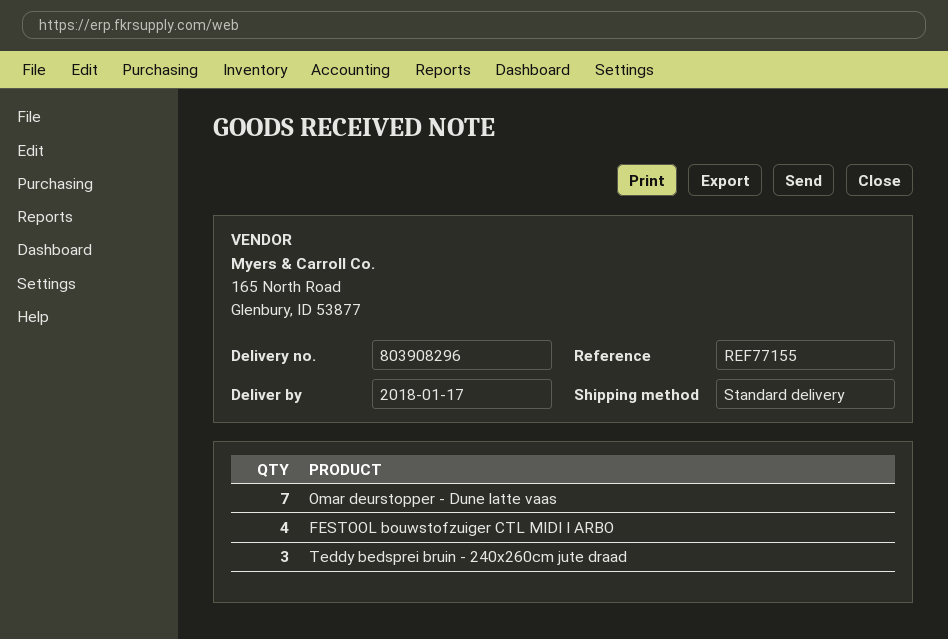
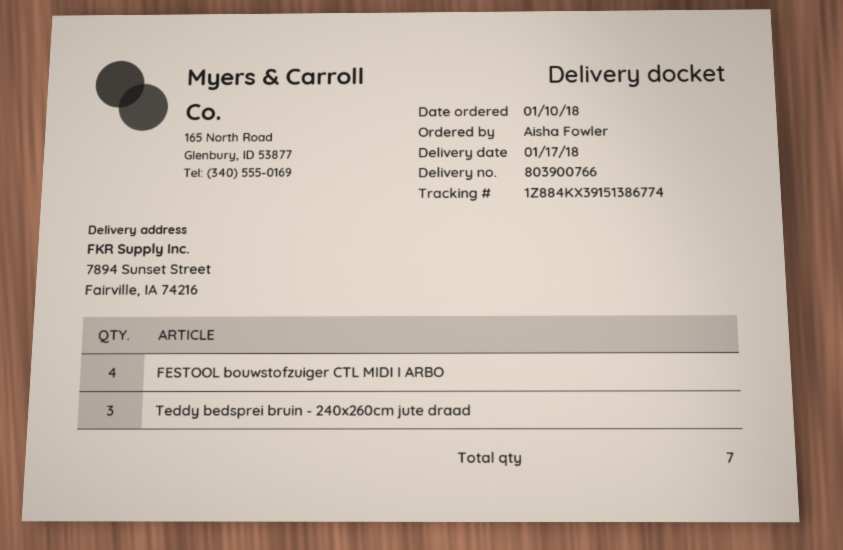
delivery note number: 803908296 -> 803900766
Omar deurstopper - Dune latte vaas: 7 -> none

